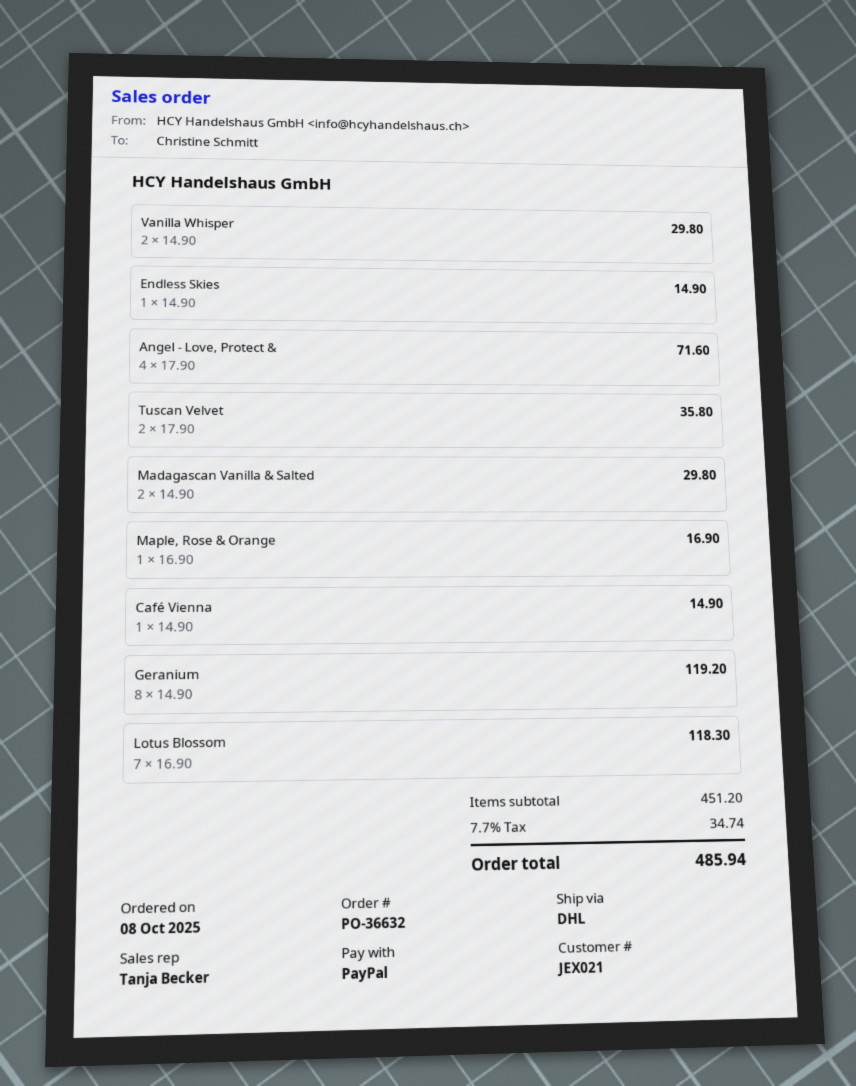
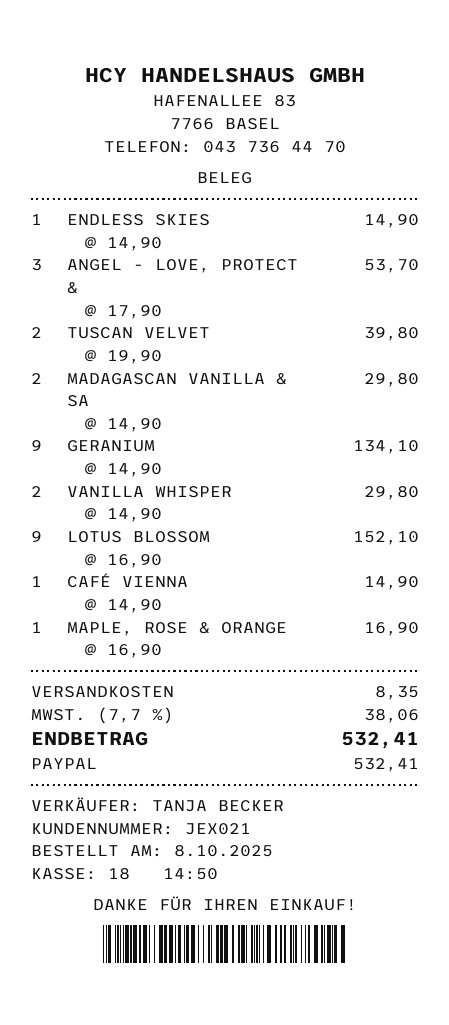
Angel - Love, Protect &: 4 x 17.90 = 71.60 -> 3 x 17.90 = 53.70
Tuscan Velvet: 2 x 17.90 = 35.80 -> 2 x 19.90 = 39.80
Geranium: 8 x 14.90 = 119.20 -> 9 x 14.90 = 134.10
Lotus Blossom: 7 x 16.90 = 118.30 -> 9 x 16.90 = 152.10
shipping: none -> 8.35
tax: 7.7% = 34.74 -> 7.7% = 38.06
total: 485.94 -> 532.41

